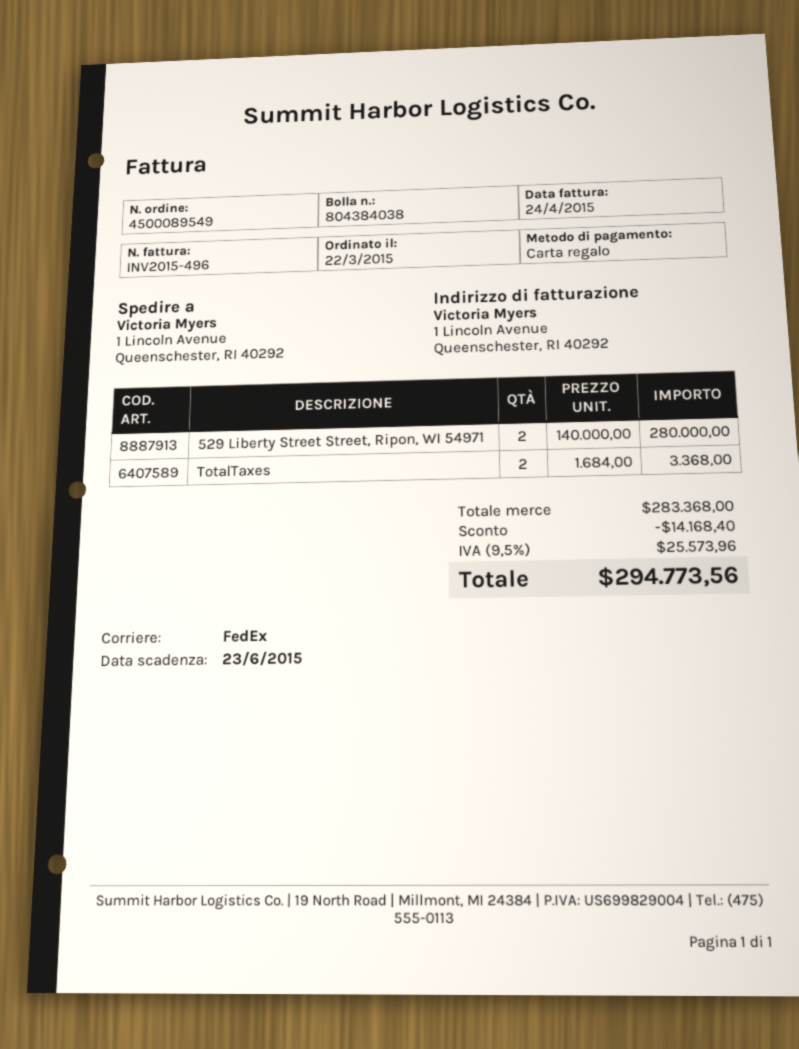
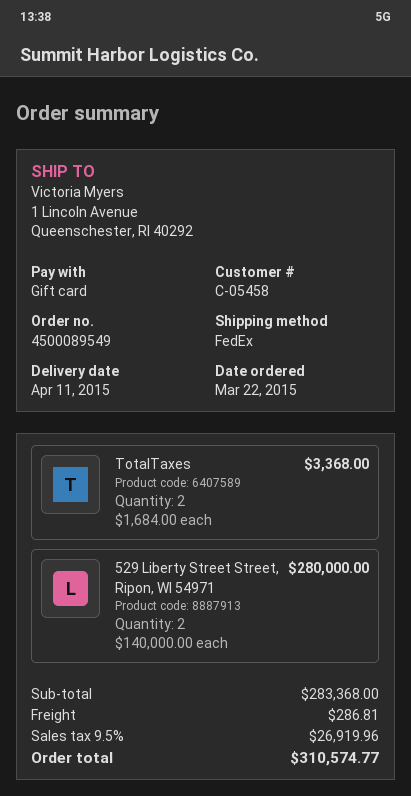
discount: 14168.40 -> none
shipping: none -> 286.81
tax: 9.5% = 25573.96 -> 9.5% = 26919.96
total: 294773.56 -> 310574.77

